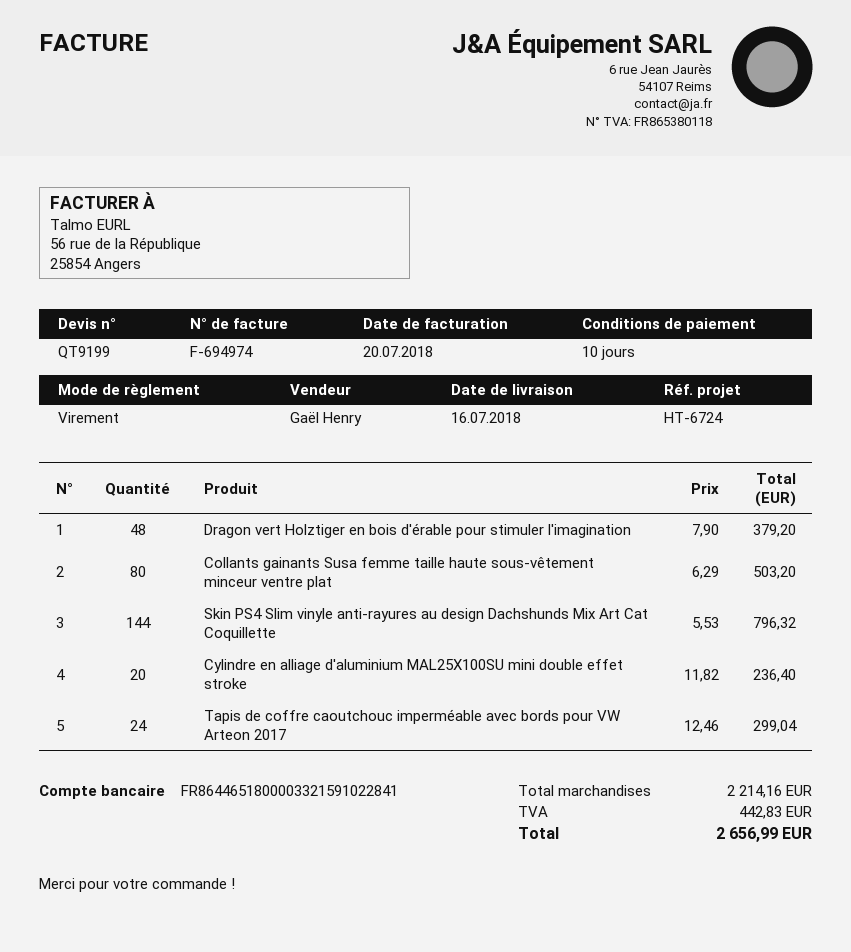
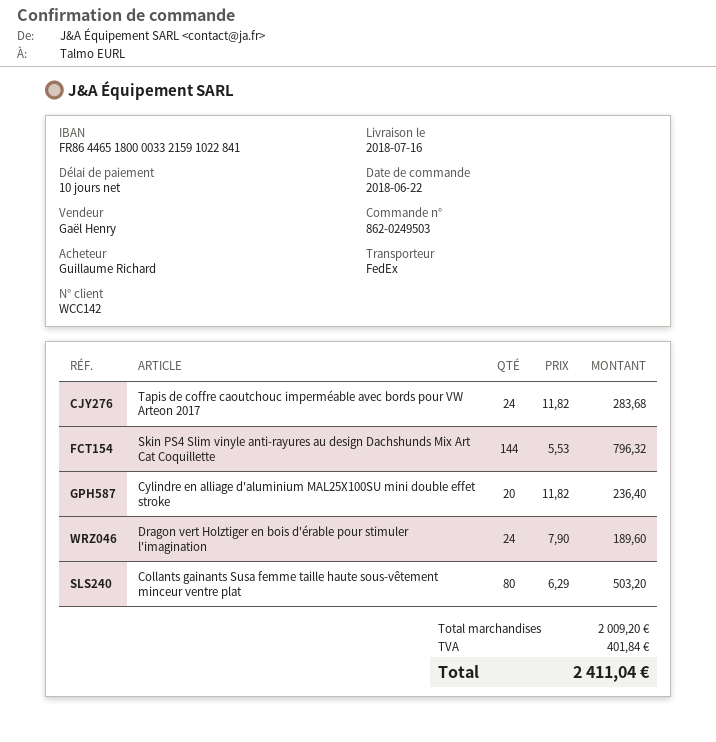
Dragon vert Holztiger en bois d'érable pour stimuler l'imagination: 48 x 7.90 = 379.20 -> 24 x 7.90 = 189.60
Tapis de coffre caoutchouc imperméable avec bords pour VW Arteon 2017: 24 x 12.46 = 299.04 -> 24 x 11.82 = 283.68
subtotal: 2214.16 -> 2009.20
tax: 442.83 -> 401.84
total: 2656.99 -> 2411.04

